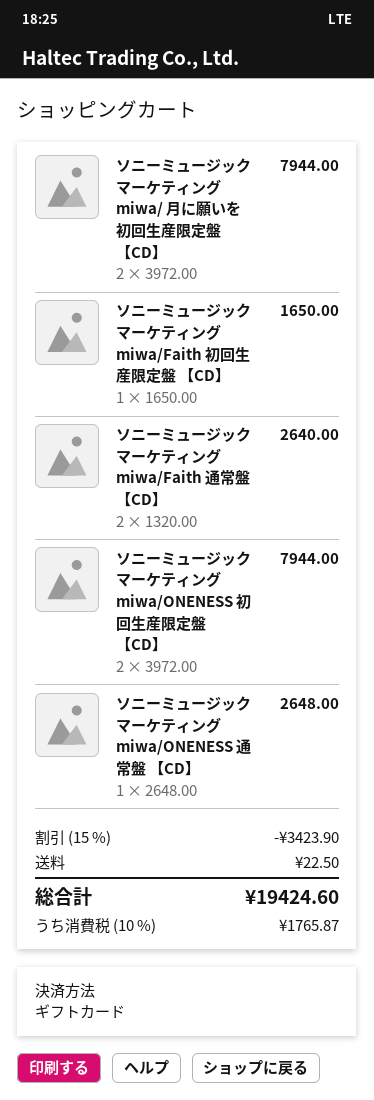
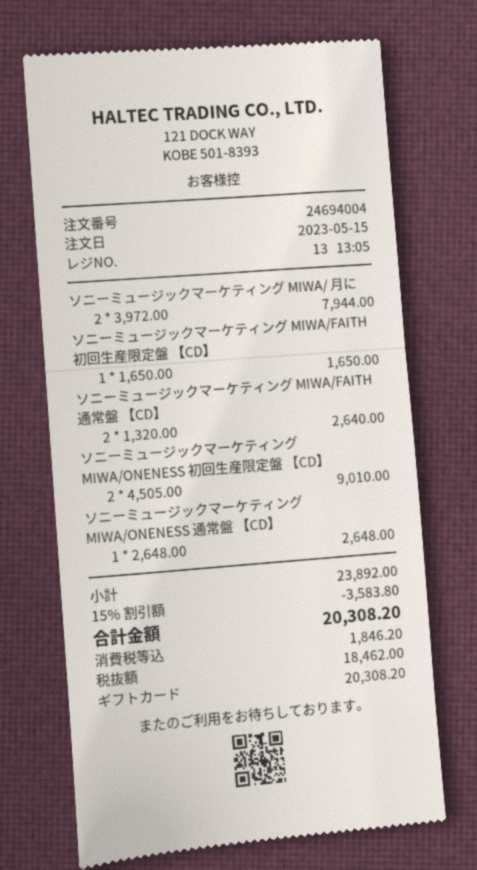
ソニーミュージックマーケティング miwa/ONENESS 初回生産限定盤 【CD】: 2 x 3972.00 = 7944.00 -> 2 x 4505.00 = 9010.00
discount: 15% = 3423.90 -> 15% = 3583.80
shipping: 22.50 -> none
tax: 1765.87 -> 1846.20
total: 19424.60 -> 20308.20

